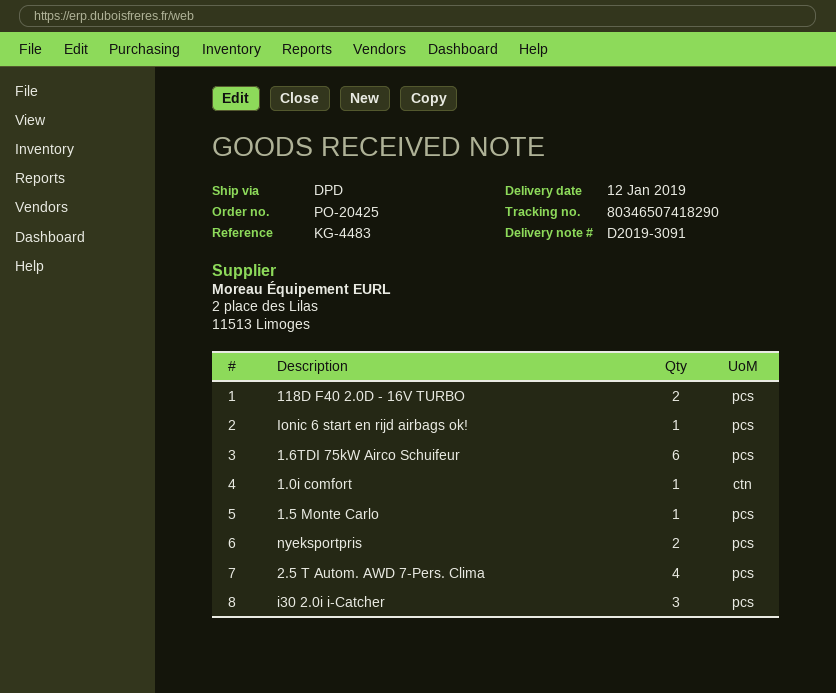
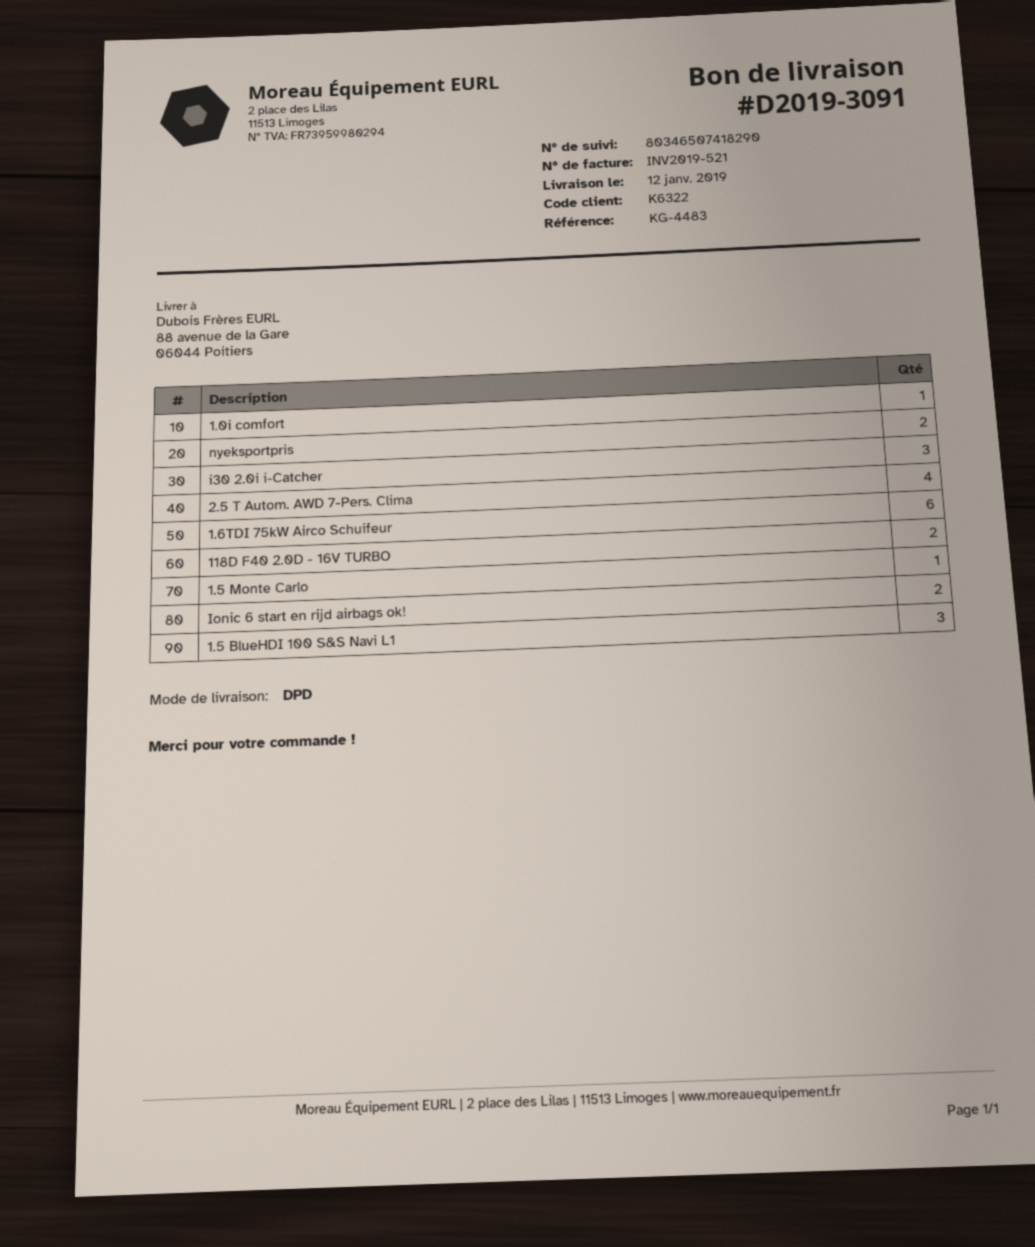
Ionic 6 start en rijd airbags ok!: 1 -> 2
1.5 BlueHDI 100 S&S Navi L1: none -> 3

